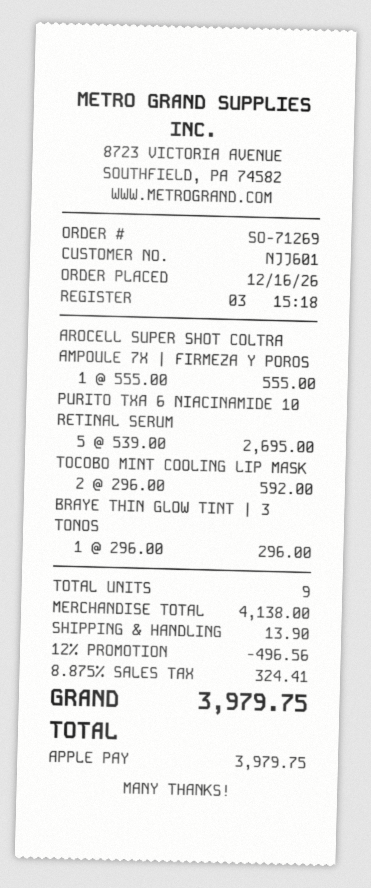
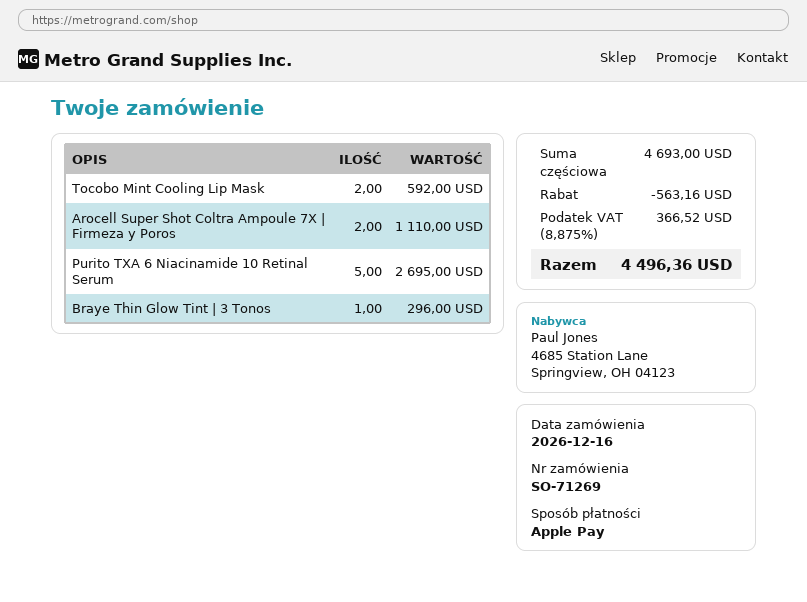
AROCELL SUPER SHOT COLTRA AMPOULE 7X | FIRMEZA Y POROS: 1 for 555.00 -> 2 for 1110.00
subtotal: 4138.00 -> 4693.00
discount: 496.56 -> 563.16
shipping: 13.90 -> none
tax: 8.875% = 324.41 -> 8.875% = 366.52
total: 3979.75 -> 4496.36

